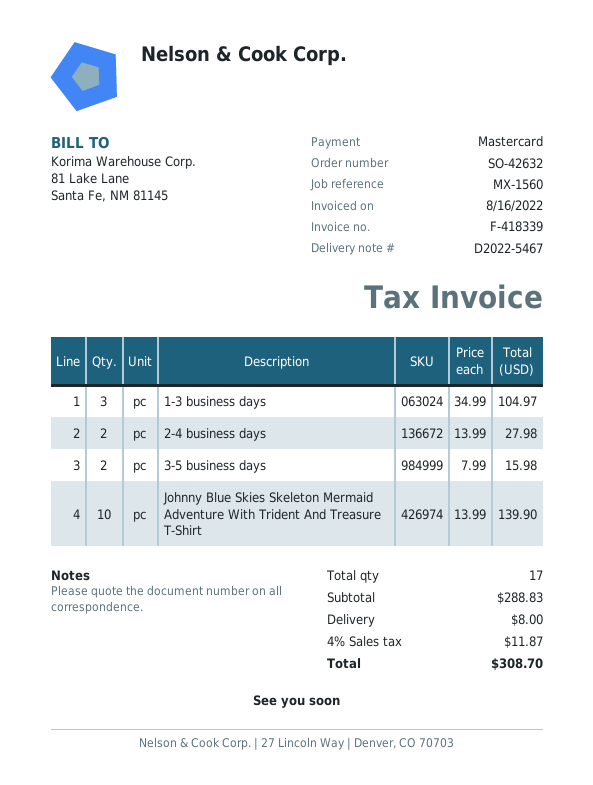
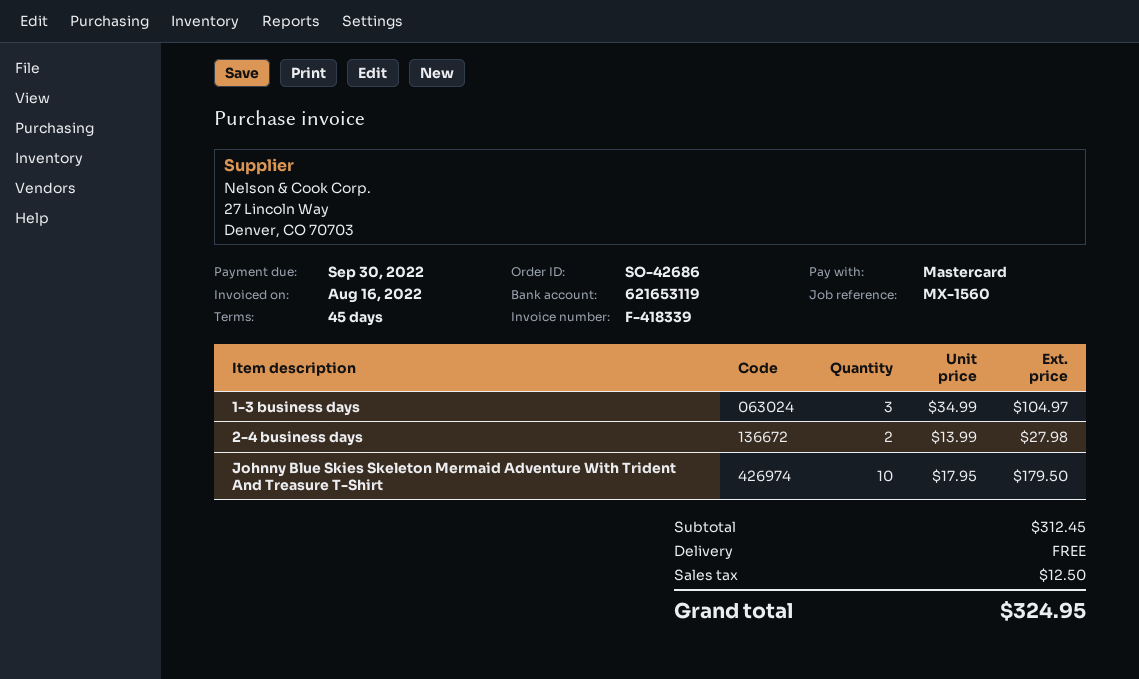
order number: SO-42632 -> SO-42686
3-5 business days: 2 x 7.99 = 15.98 -> none
Johnny Blue Skies Skeleton Mermaid Adventure With Trident And Treasure T-Shirt: 10 x 13.99 = 139.90 -> 10 x 17.95 = 179.50
subtotal: 288.83 -> 312.45
shipping: 8.00 -> 0.00
tax: 11.87 -> 12.50
total: 308.70 -> 324.95

